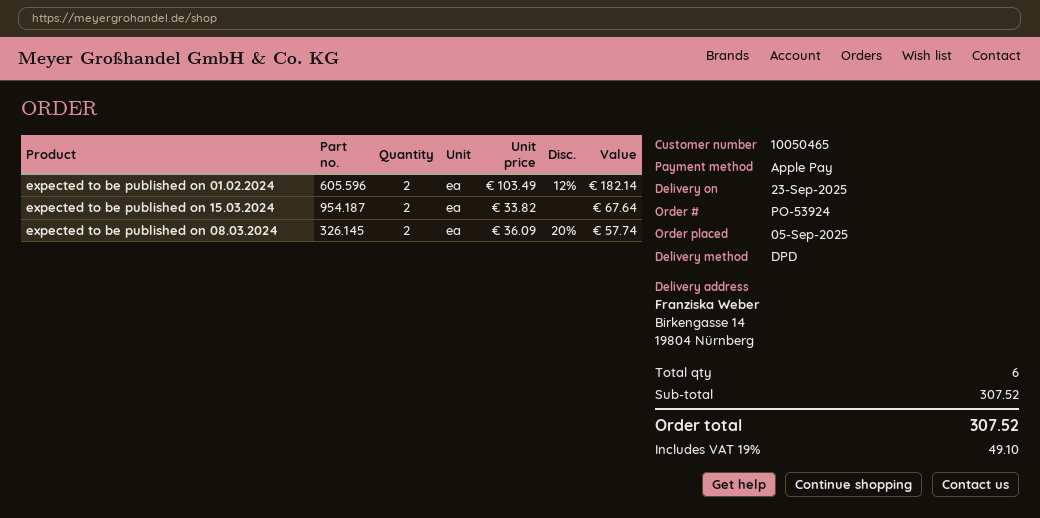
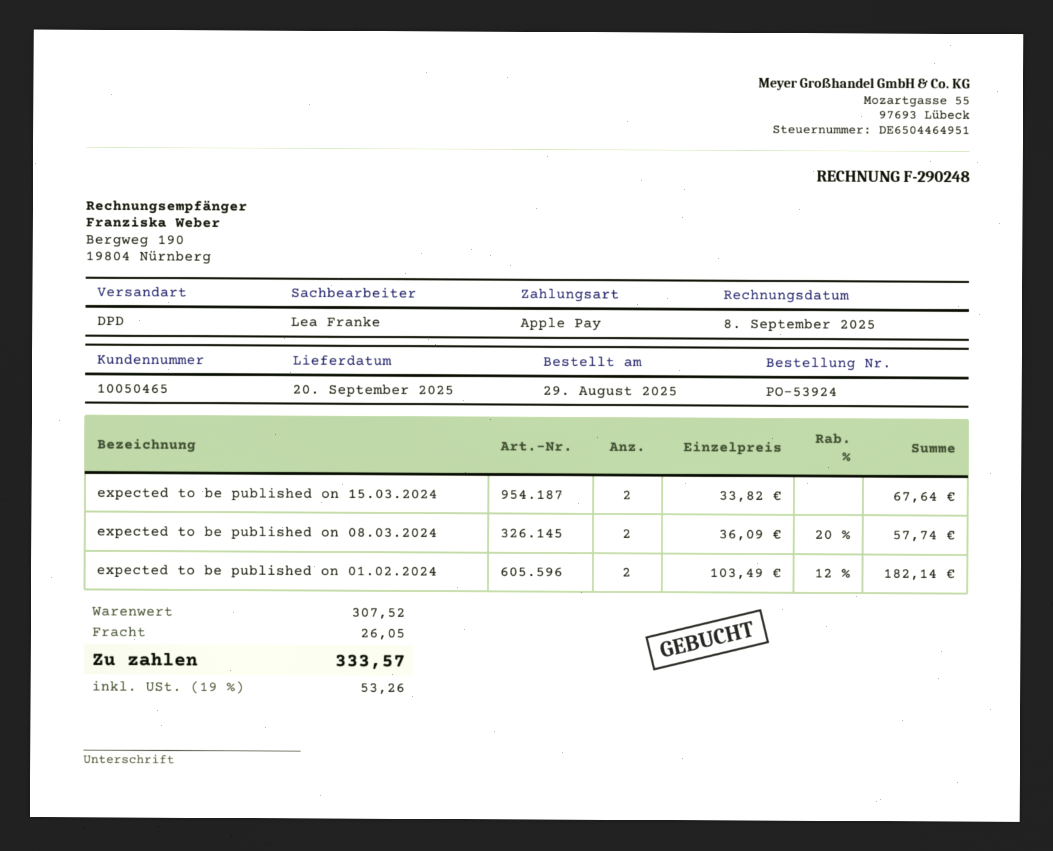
order date: 2025-09-05 -> 2025-08-29
delivery date: 2025-09-23 -> 2025-09-20
shipping: none -> 26.05
tax: 19% = 49.10 -> 19% = 53.26
total: 307.52 -> 333.57

